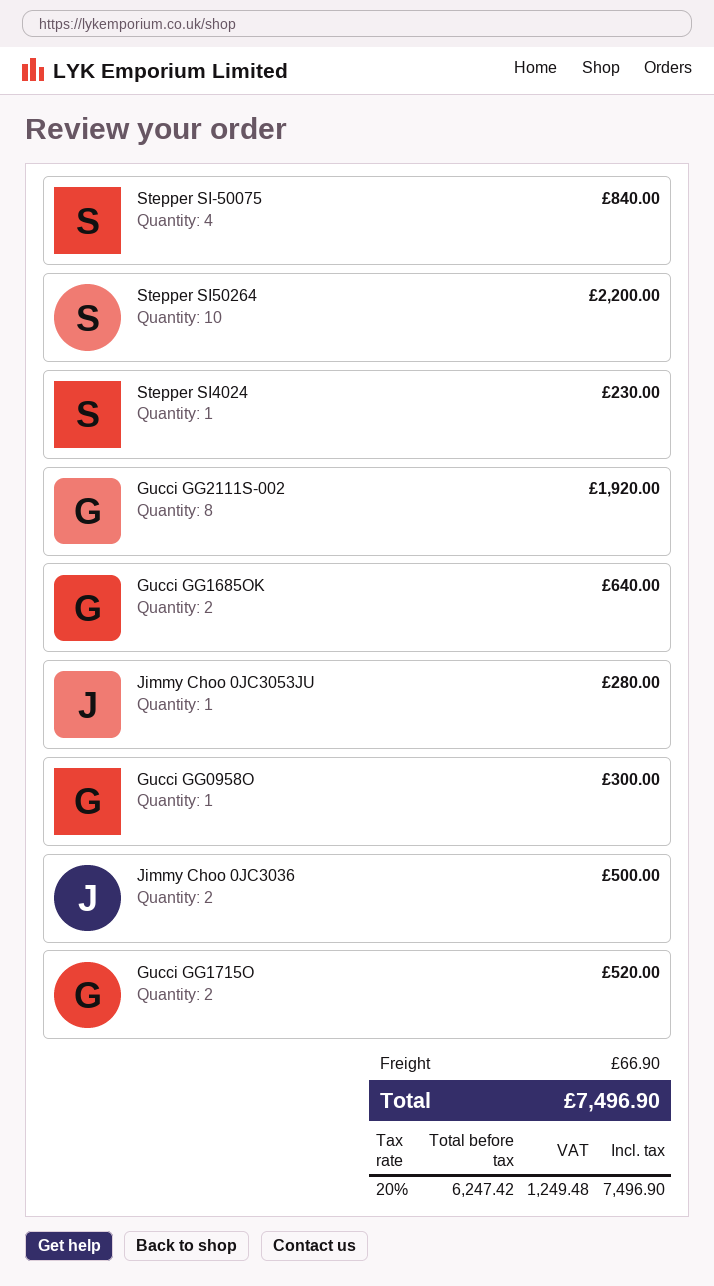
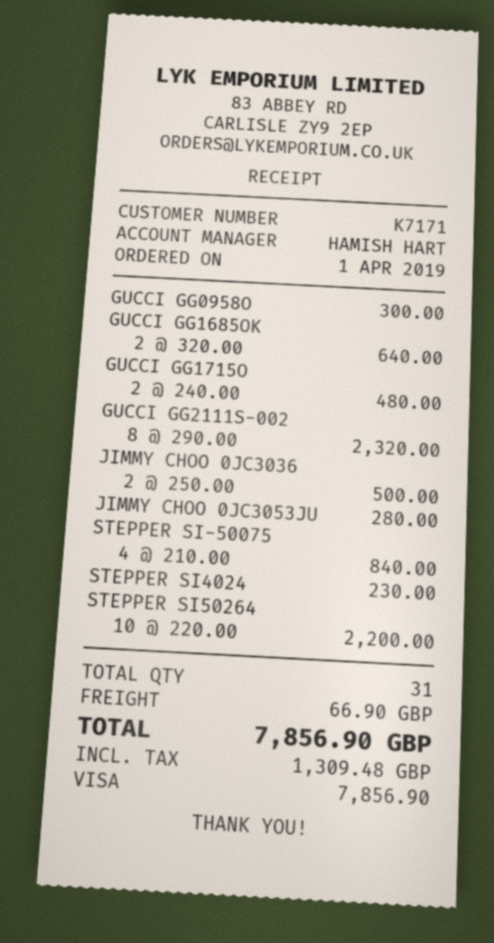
Gucci GG2111S-002: 8 for 1920.00 -> 8 for 2320.00
Gucci GG1715O: 2 for 520.00 -> 2 for 480.00
tax: 1249.48 -> 1309.48
total: 7496.90 -> 7856.90

